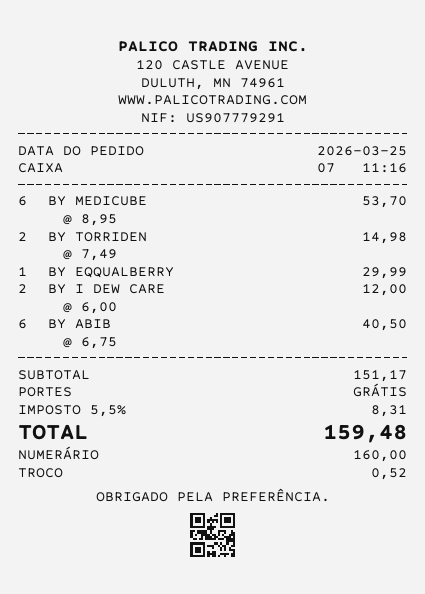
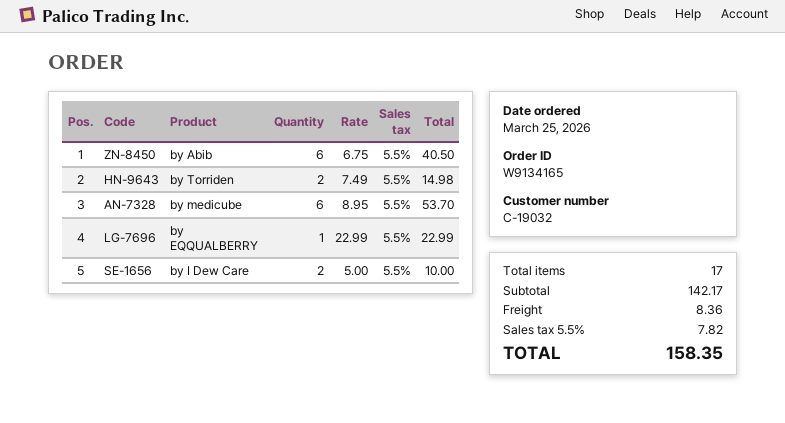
BY EQQUALBERRY: 1 x 29.99 = 29.99 -> 1 x 22.99 = 22.99
BY I DEW CARE: 2 x 6.00 = 12.00 -> 2 x 5.00 = 10.00
subtotal: 151.17 -> 142.17
shipping: 0.00 -> 8.36
tax: 5.5% = 8.31 -> 5.5% = 7.82
total: 159.48 -> 158.35

